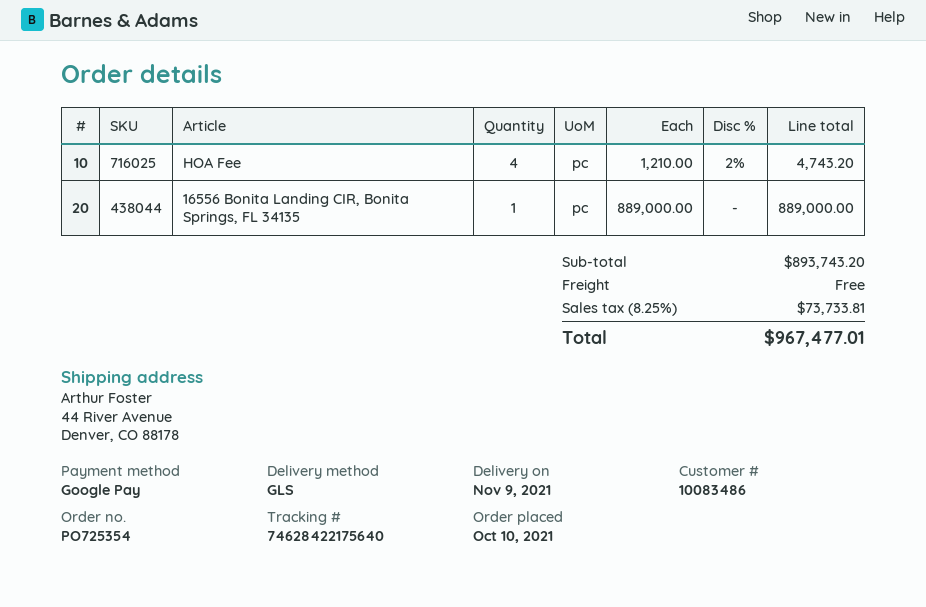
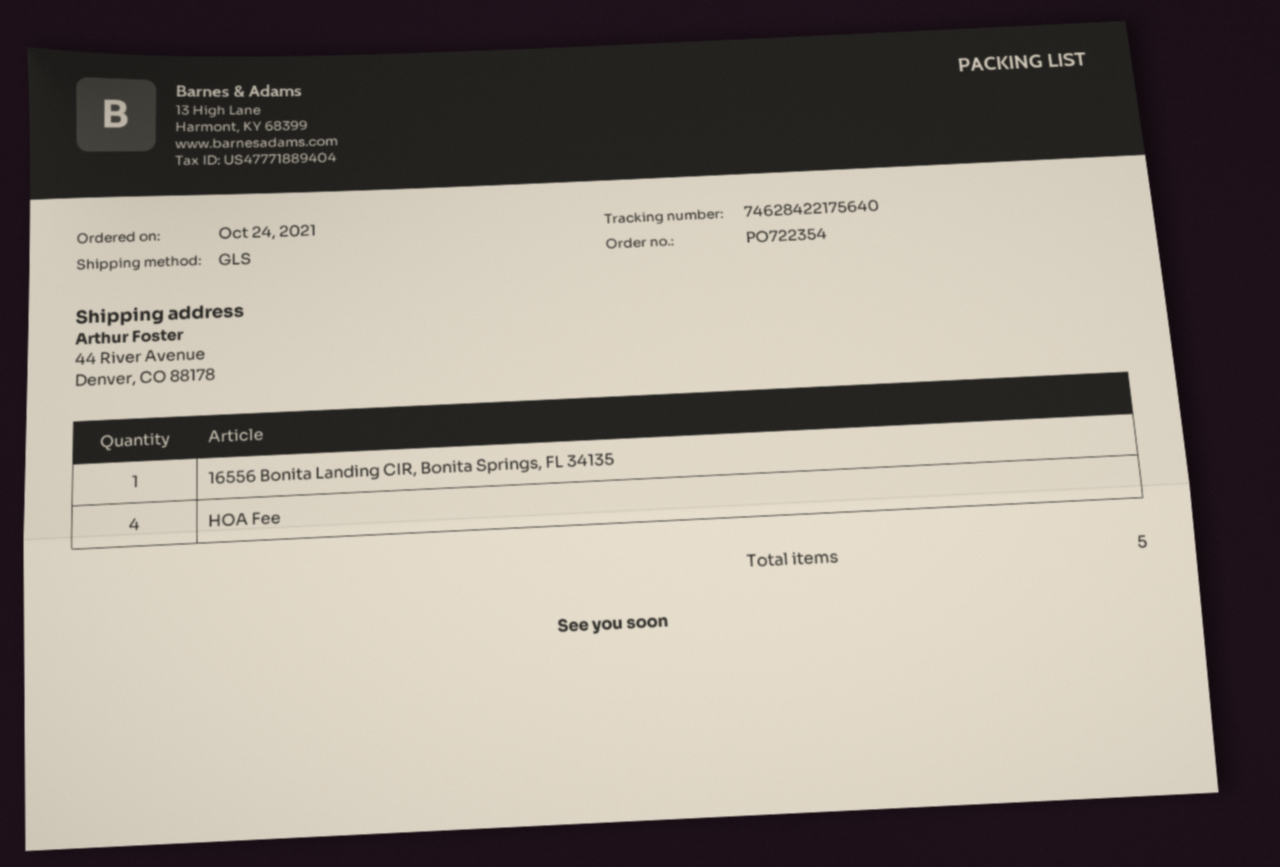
order number: PO725354 -> PO722354
order date: 2021-10-10 -> 2021-10-24

